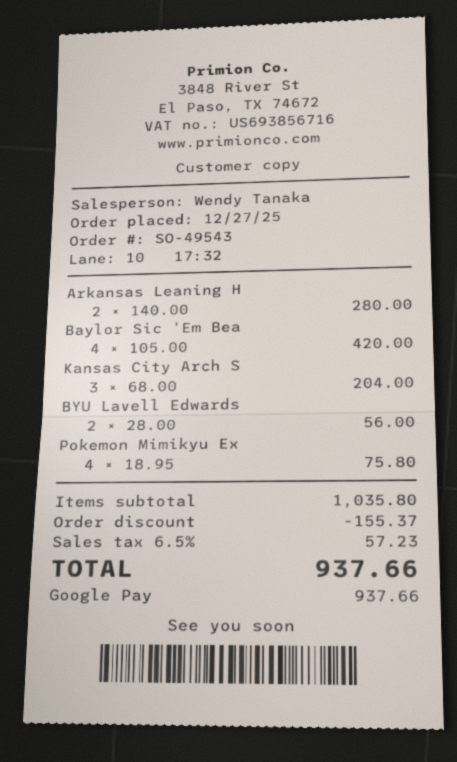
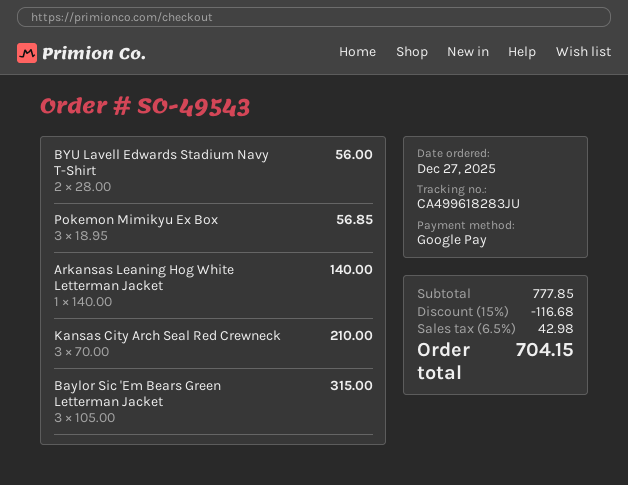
Arkansas Leaning H: 2 x 140.00 = 280.00 -> 1 x 140.00 = 140.00
Baylor Sic 'Em Bea: 4 x 105.00 = 420.00 -> 3 x 105.00 = 315.00
Kansas City Arch S: 3 x 68.00 = 204.00 -> 3 x 70.00 = 210.00
Pokemon Mimikyu Ex: 4 x 18.95 = 75.80 -> 3 x 18.95 = 56.85
subtotal: 1035.80 -> 777.85
discount: 155.37 -> 116.68
tax: 6.5% = 57.23 -> 6.5% = 42.98
total: 937.66 -> 704.15

